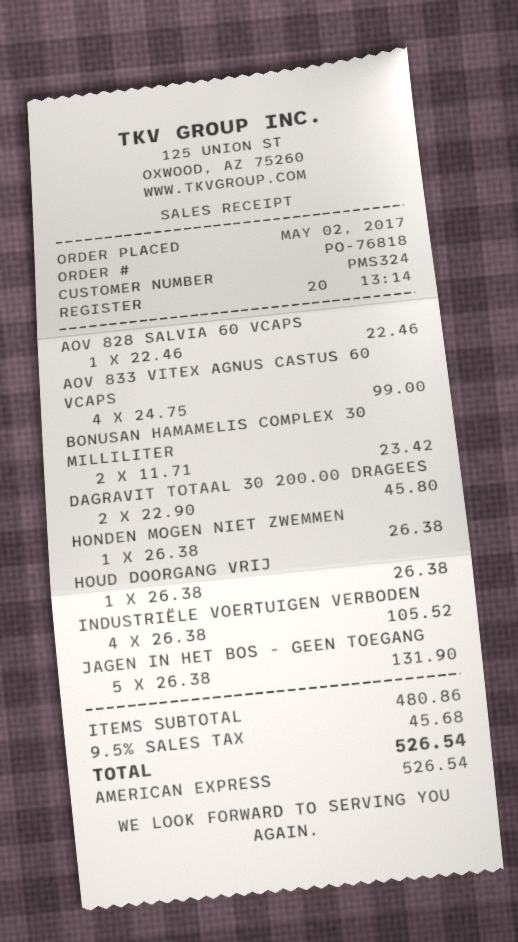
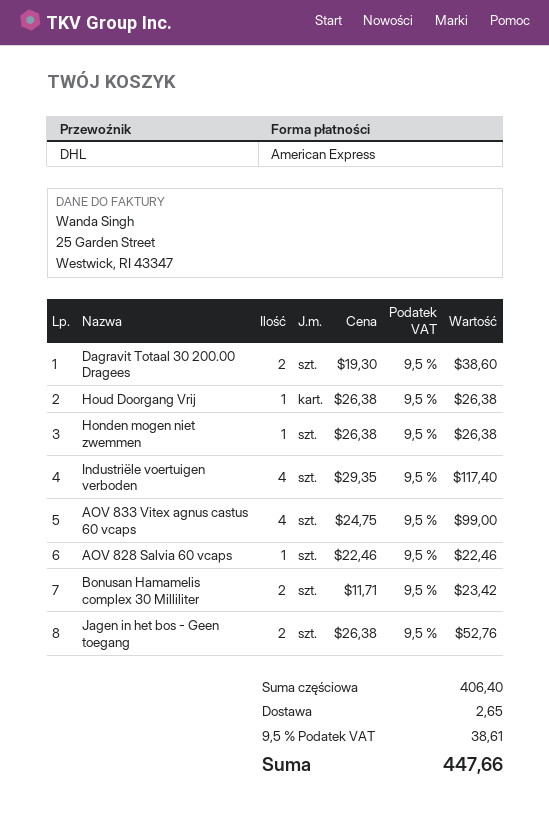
DAGRAVIT TOTAAL 30 200.00 DRAGEES: 2 x 22.90 = 45.80 -> 2 x 19.30 = 38.60
INDUSTRIËLE VOERTUIGEN VERBODEN: 4 x 26.38 = 105.52 -> 4 x 29.35 = 117.40
JAGEN IN HET BOS - GEEN TOEGANG: 5 x 26.38 = 131.90 -> 2 x 26.38 = 52.76
subtotal: 480.86 -> 406.40
shipping: none -> 2.65
tax: 9.5% = 45.68 -> 9.5% = 38.61
total: 526.54 -> 447.66

